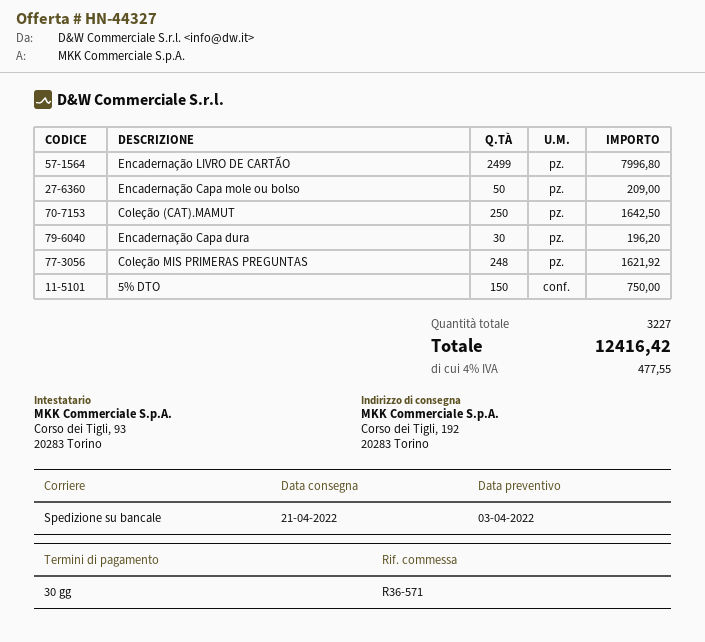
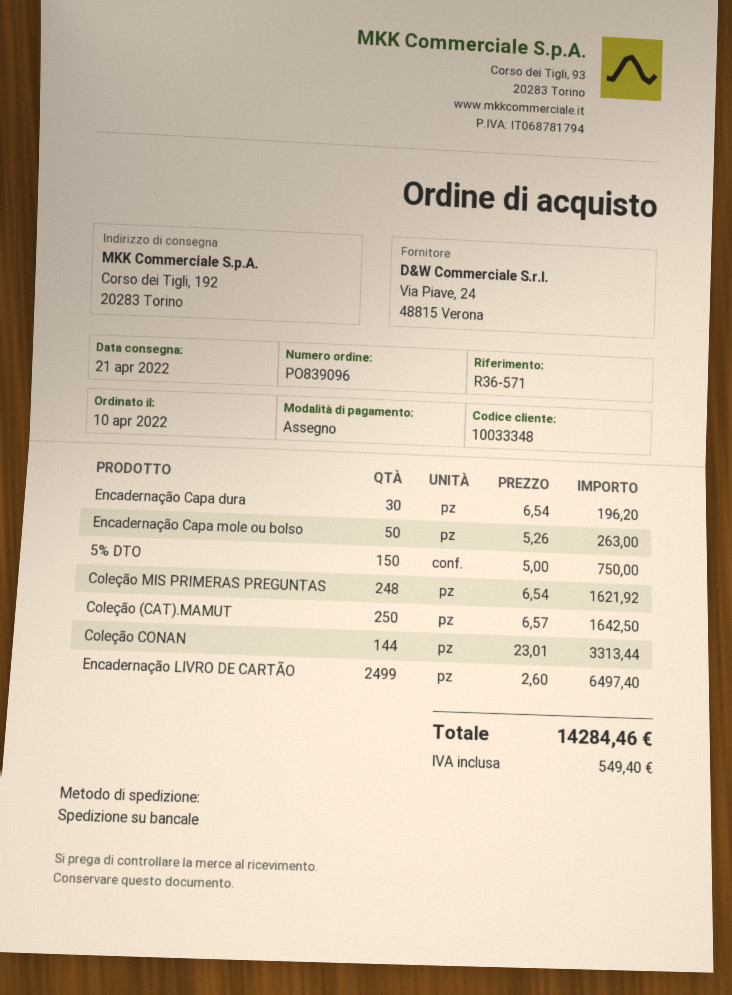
Encadernação LIVRO DE CARTÃO: 2499 for 7996.80 -> 2499 for 6497.40
Encadernação Capa mole ou bolso: 50 for 209.00 -> 50 for 263.00
Coleção CONAN: none -> 144 for 3313.44
tax: 477.55 -> 549.40
total: 12416.42 -> 14284.46

